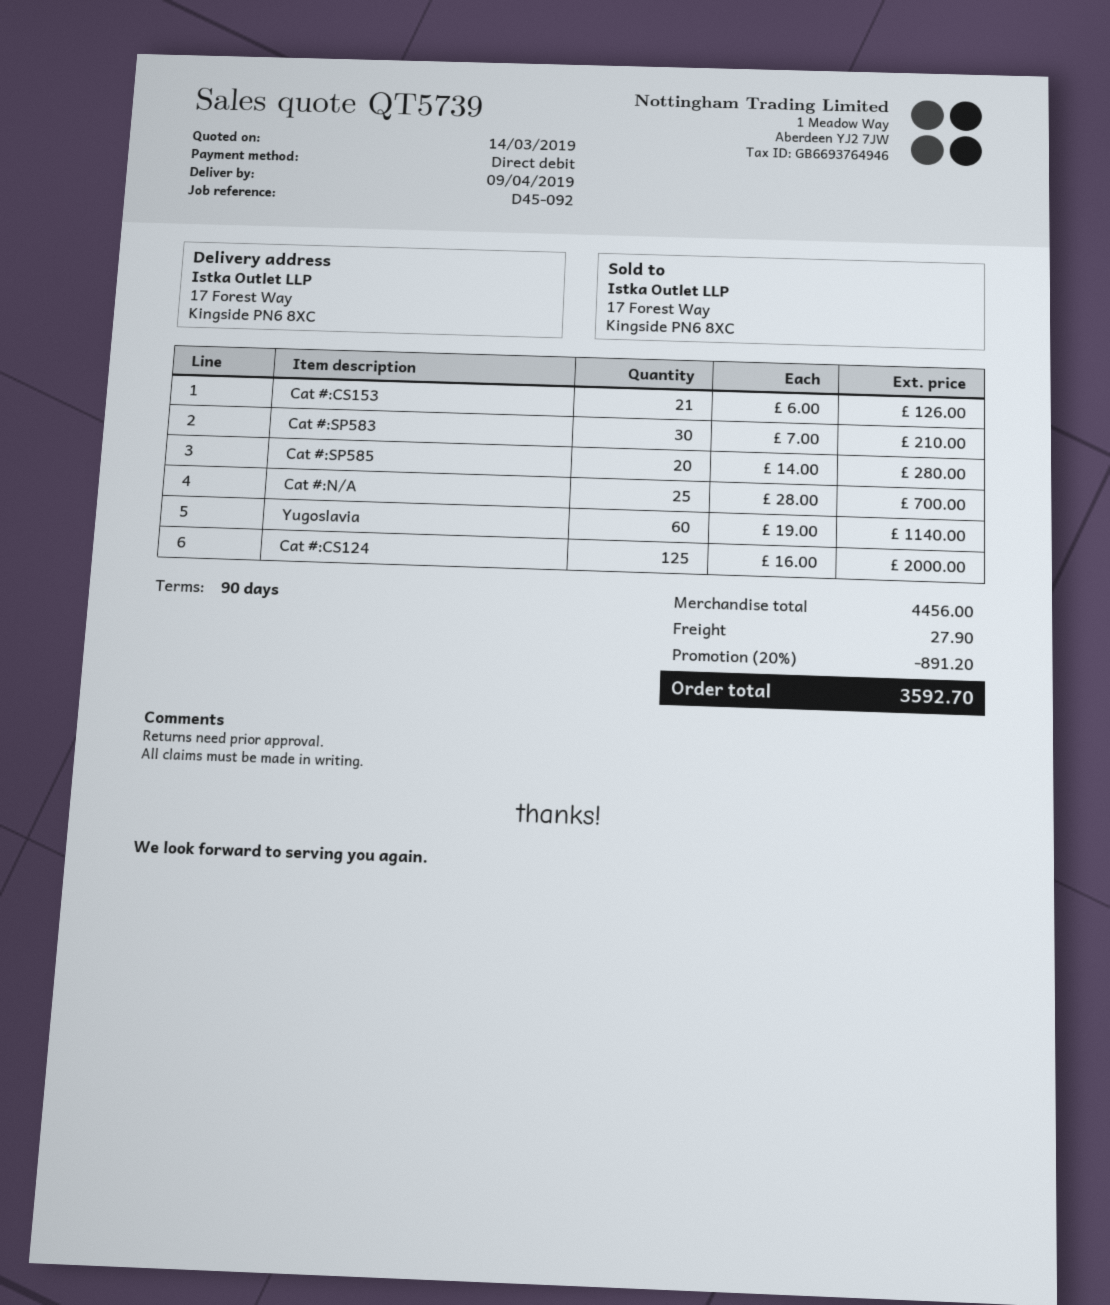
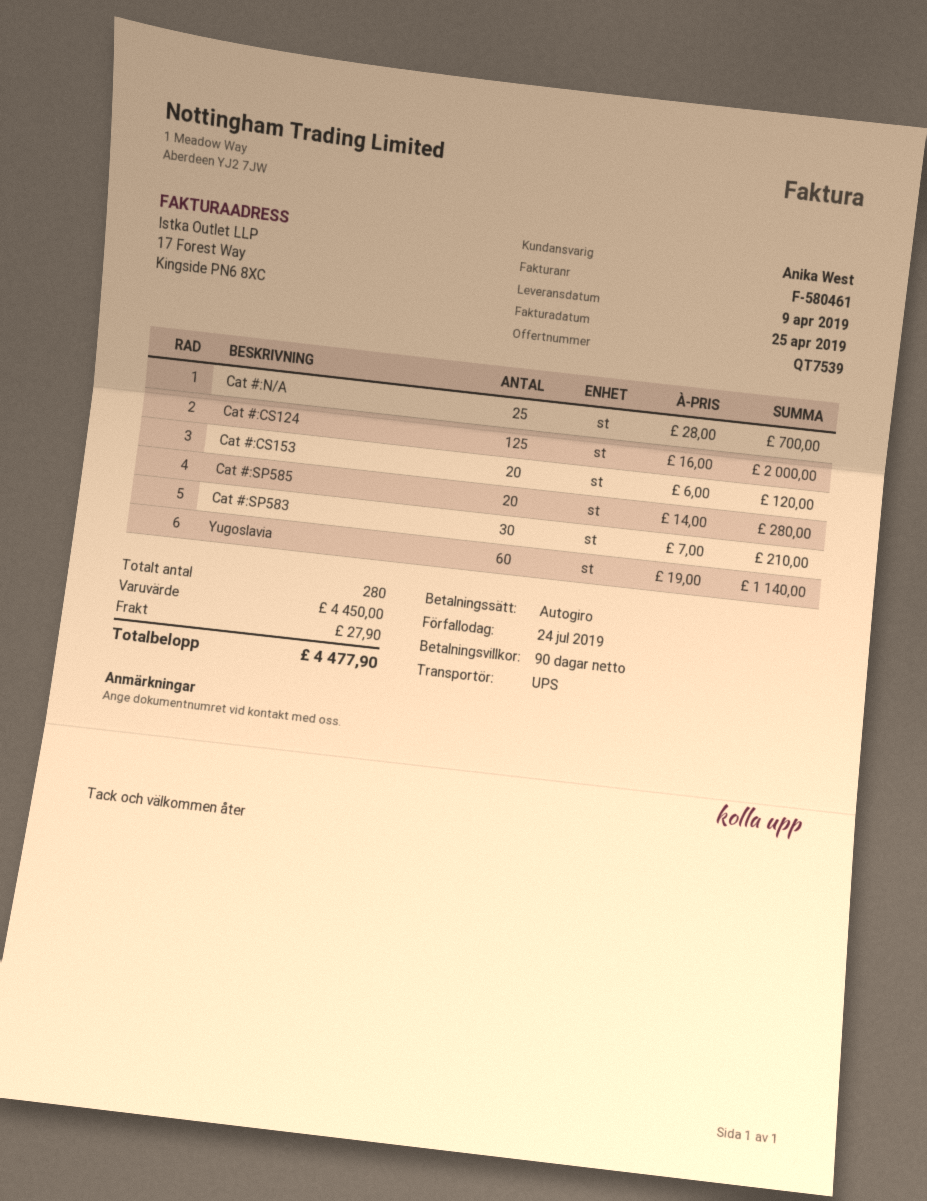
quote number: QT5739 -> QT7539
Cat #:CS153: 21 x 6.00 = 126.00 -> 20 x 6.00 = 120.00
subtotal: 4456.00 -> 4450.00
discount: 20% = 891.20 -> none
total: 3592.70 -> 4477.90

